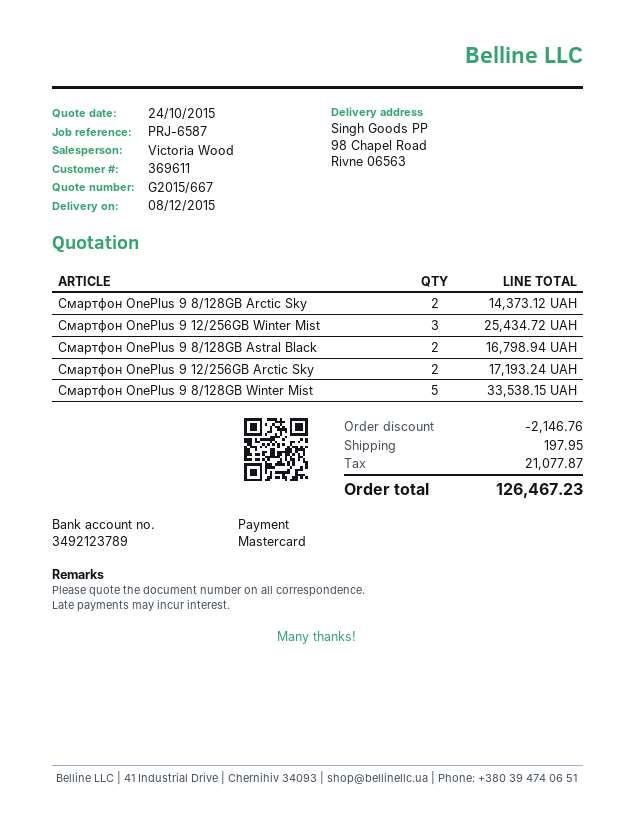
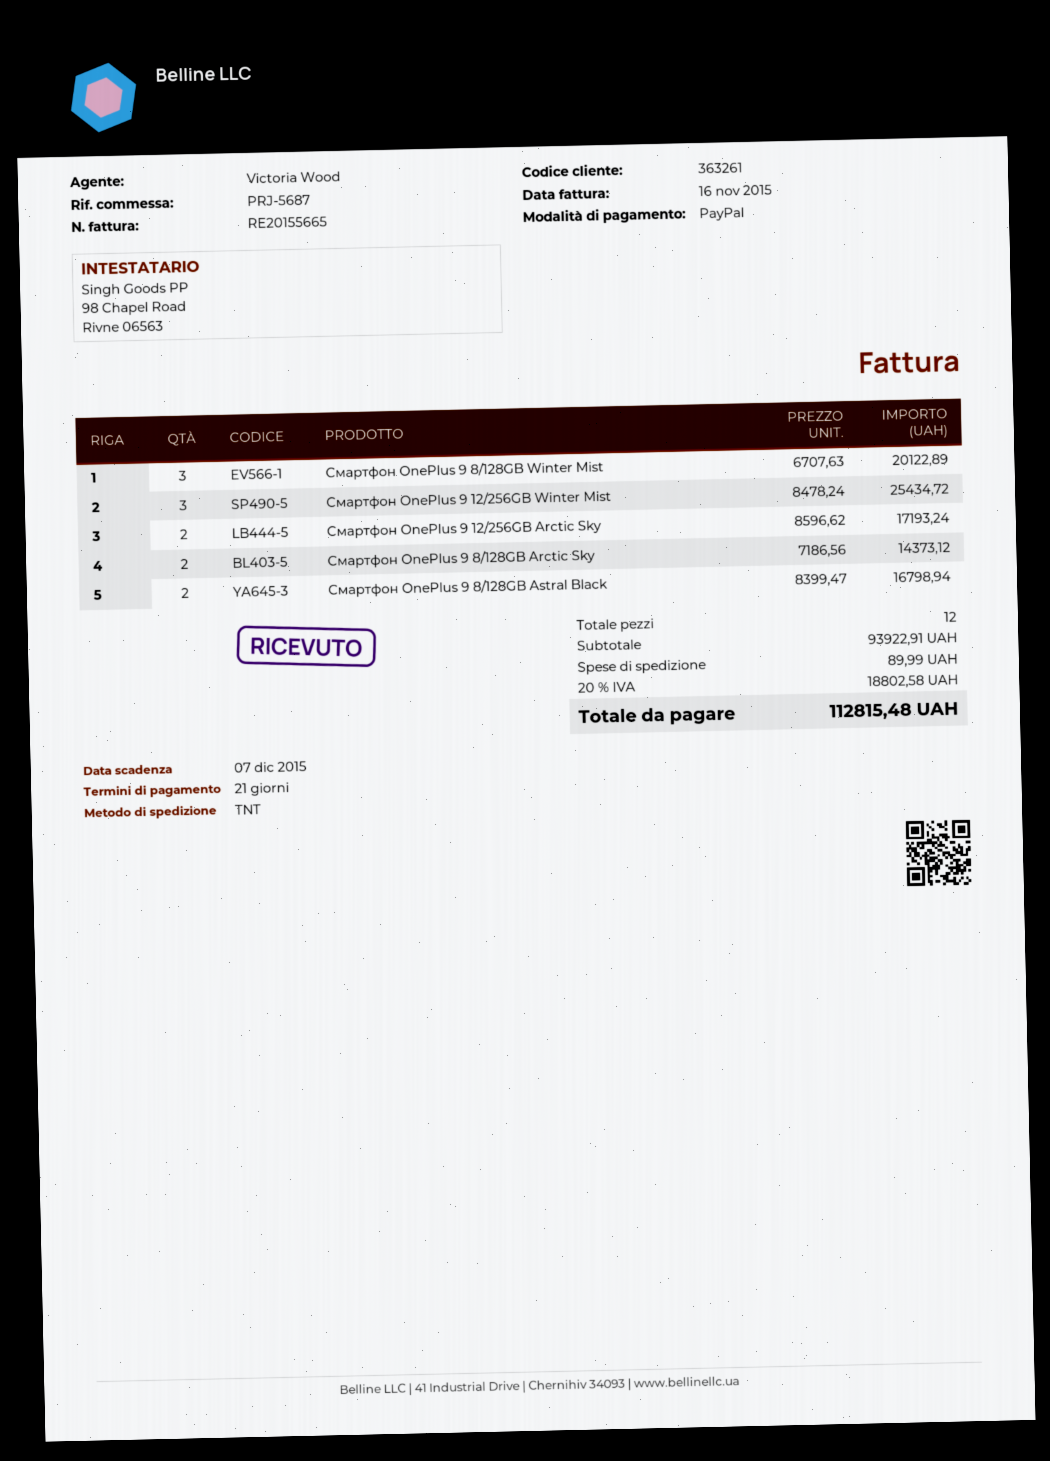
customer number: 369611 -> 363261
reference: PRJ-6587 -> PRJ-5687
payment method: Mastercard -> PayPal
Смартфон OnePlus 9 8/128GB Winter Mist: 5 for 33538.15 -> 3 for 20122.89
discount: 2146.76 -> none
shipping: 197.95 -> 89.99
tax: 21077.87 -> 18802.58
total: 126467.23 -> 112815.48

